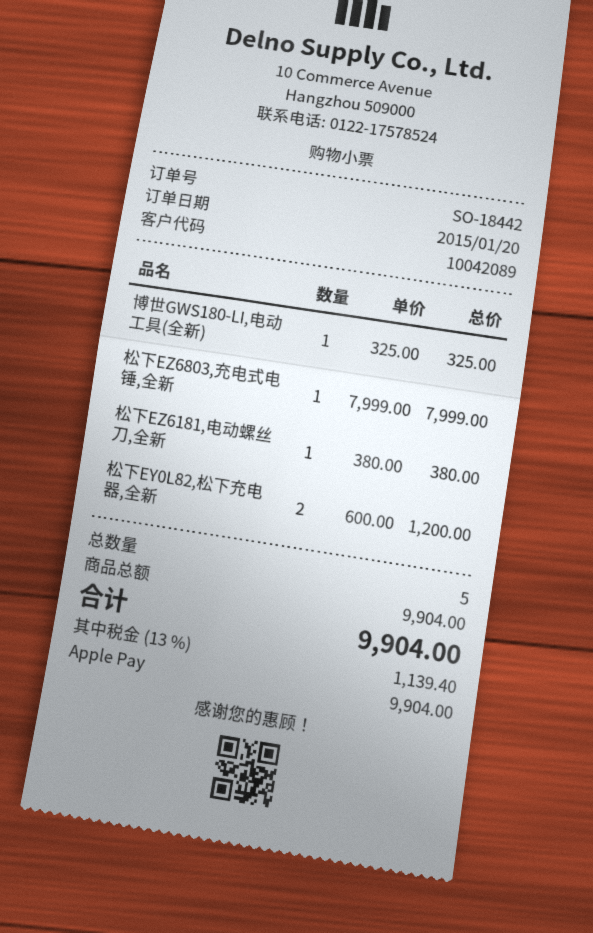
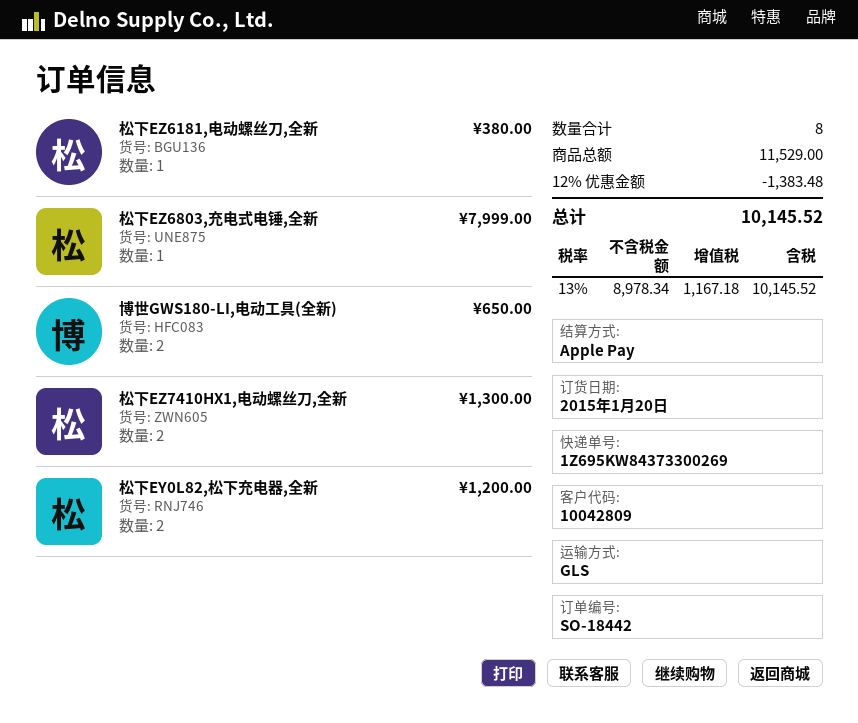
customer number: 10042089 -> 10042809
博世GWS180-LI,电动工具(全新): 1 for 325.00 -> 2 for 650.00
松下EZ7410HX1,电动螺丝刀,全新: none -> 2 for 1300.00
total quantity: 5 -> 8
subtotal: 9904.00 -> 11529.00
discount: none -> 12% = 1383.48
tax: 13% = 1139.40 -> 13% = 1167.18
total: 9904.00 -> 10145.52

